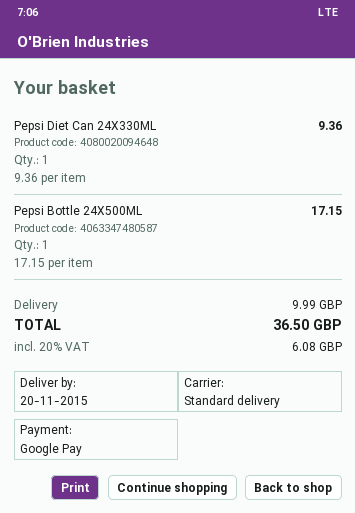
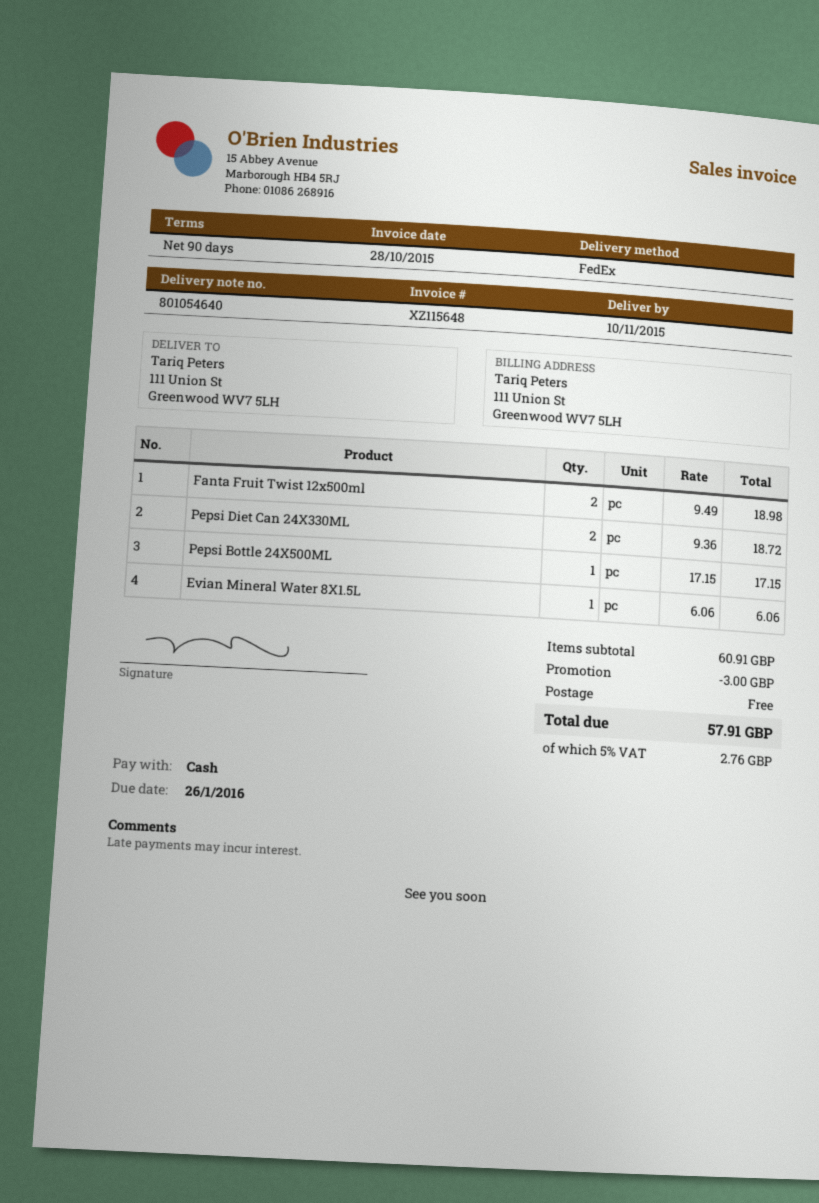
delivery date: 2015-11-20 -> 2015-11-10
payment method: Google Pay -> cash
shipping method: standard -> FedEx
Pepsi Diet Can 24X330ML: 1 x 9.36 = 9.36 -> 2 x 9.36 = 18.72
Fanta Fruit Twist 12x500ml: none -> 2 x 9.49 = 18.98
Evian Mineral Water 8X1.5L: none -> 1 x 6.06 = 6.06
discount: none -> 3.00
shipping: 9.99 -> 0.00
tax: 20% = 6.08 -> 5% = 2.76
total: 36.50 -> 57.91

